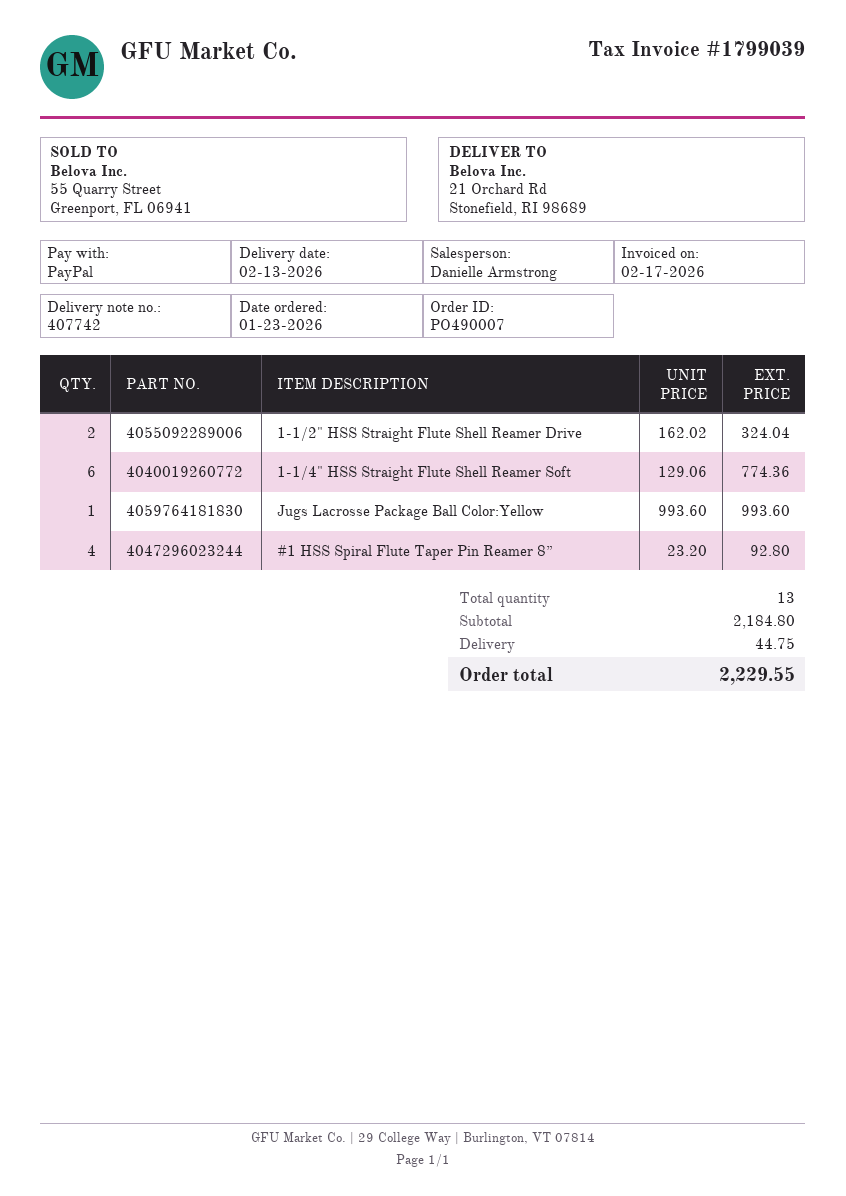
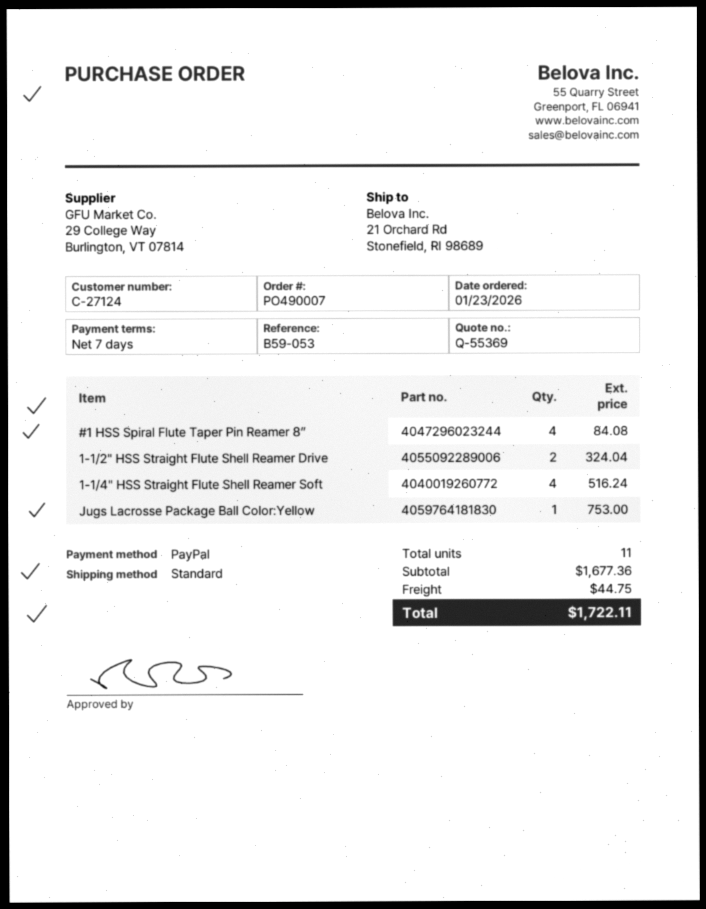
1-1/4" HSS Straight Flute Shell Reamer Soft: 6 for 774.36 -> 4 for 516.24
Jugs Lacrosse Package Ball Color:Yellow: 1 for 993.60 -> 1 for 753.00
#1 HSS Spiral Flute Taper Pin Reamer 8”: 4 for 92.80 -> 4 for 84.08
total quantity: 13 -> 11
subtotal: 2184.80 -> 1677.36
total: 2229.55 -> 1722.11

